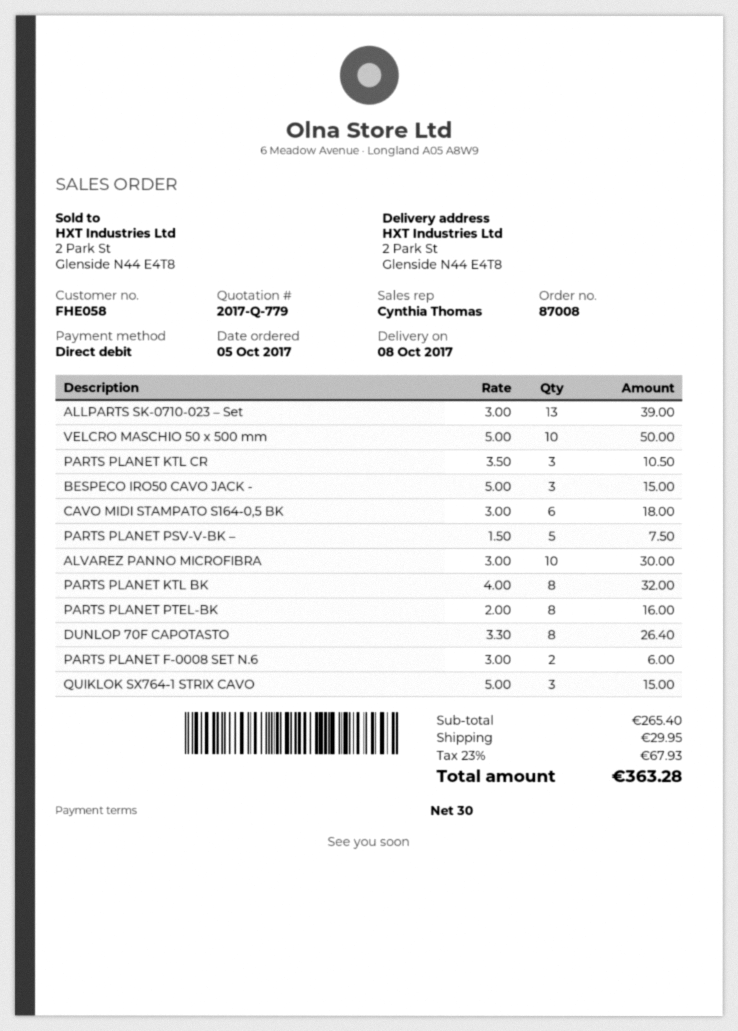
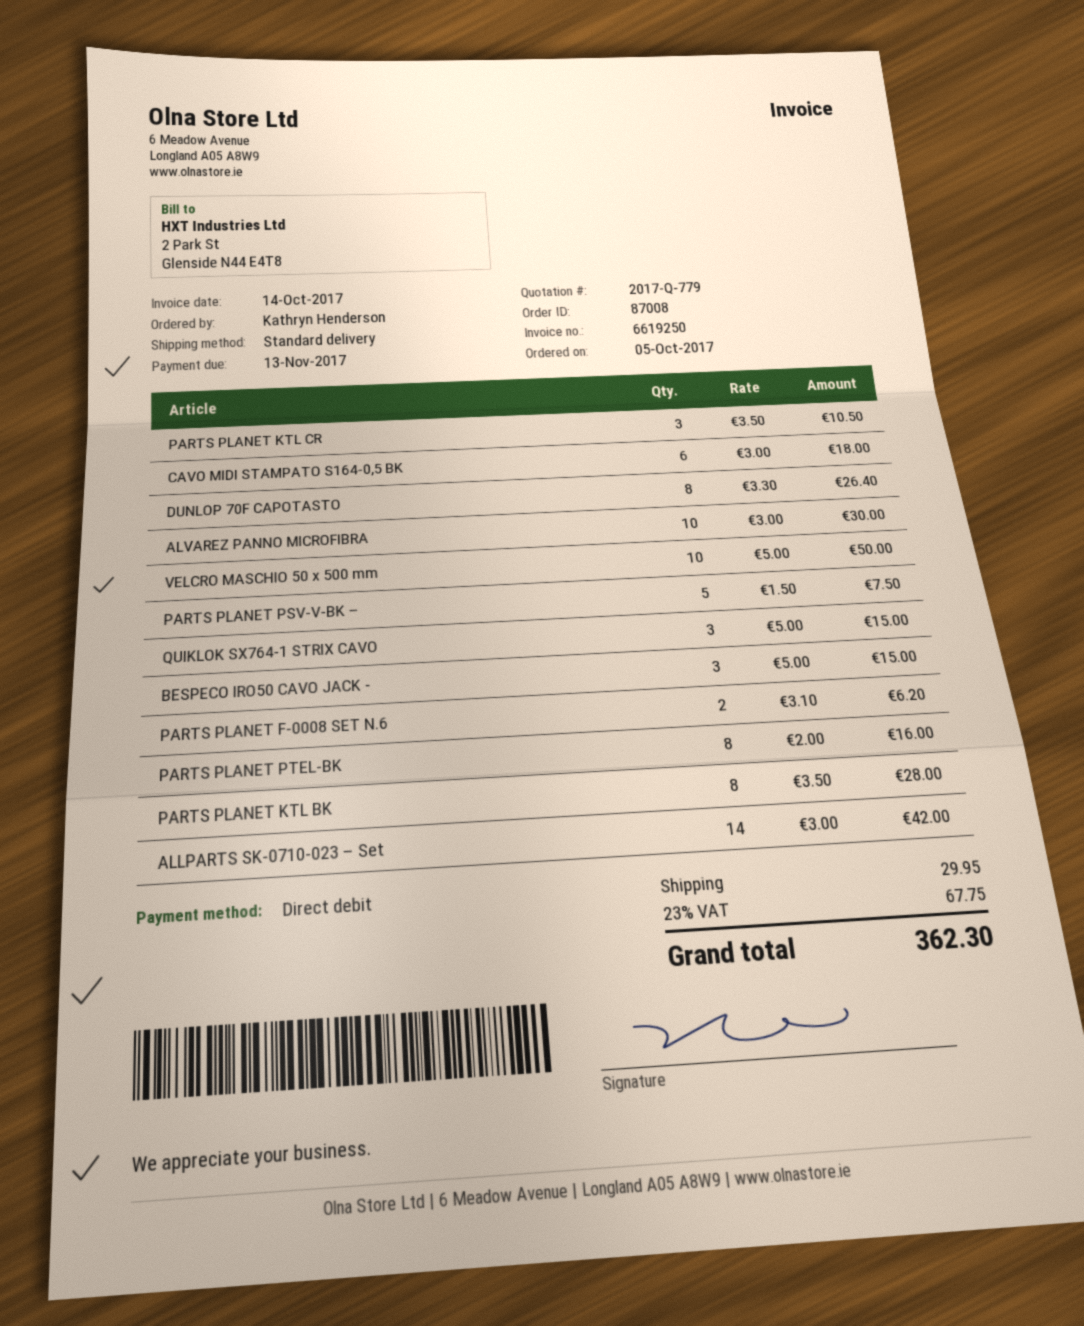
ALLPARTS SK-0710-023 – Set: 13 x 3.00 = 39.00 -> 14 x 3.00 = 42.00
PARTS PLANET KTL BK: 8 x 4.00 = 32.00 -> 8 x 3.50 = 28.00
PARTS PLANET F-0008 SET N.6: 2 x 3.00 = 6.00 -> 2 x 3.10 = 6.20
tax: 23% = 67.93 -> 23% = 67.75
total: 363.28 -> 362.30

